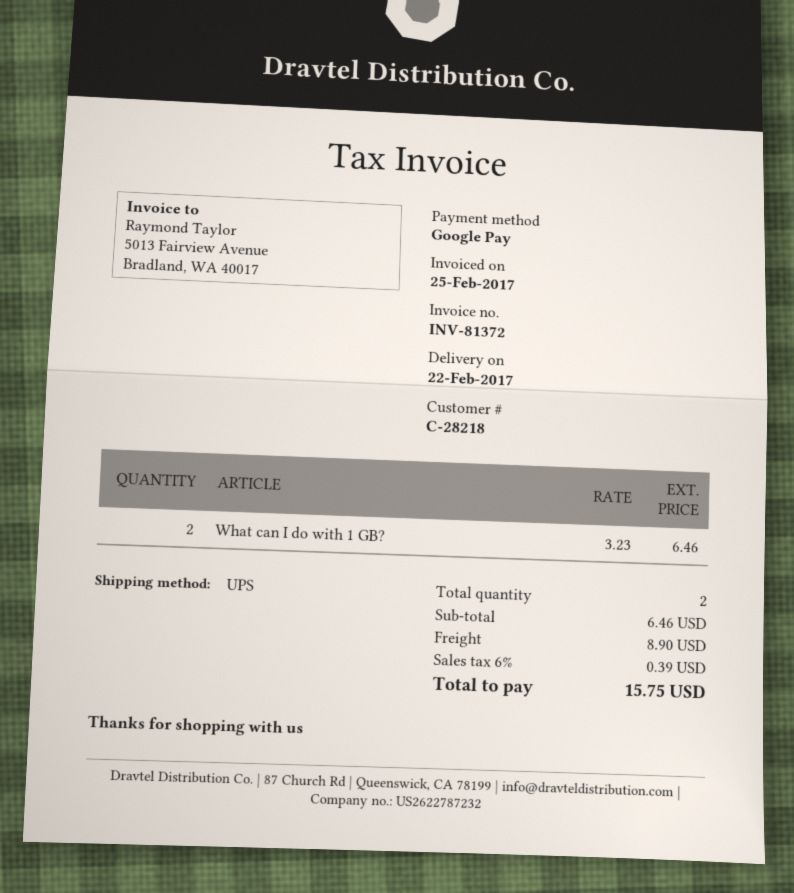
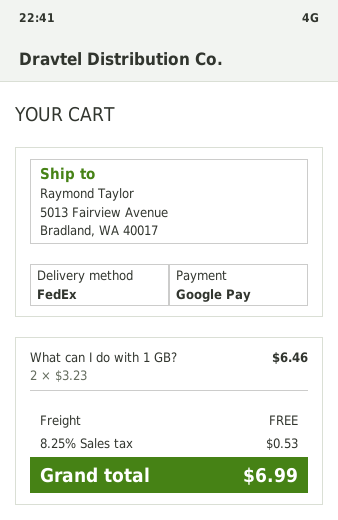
shipping method: UPS -> FedEx
shipping: 8.90 -> 0.00
tax: 6% = 0.39 -> 8.25% = 0.53
total: 15.75 -> 6.99

